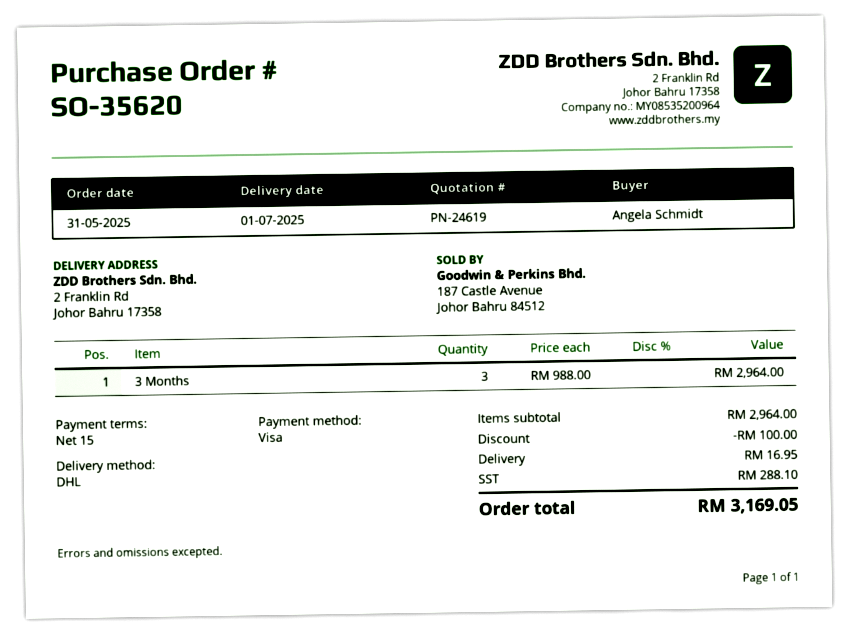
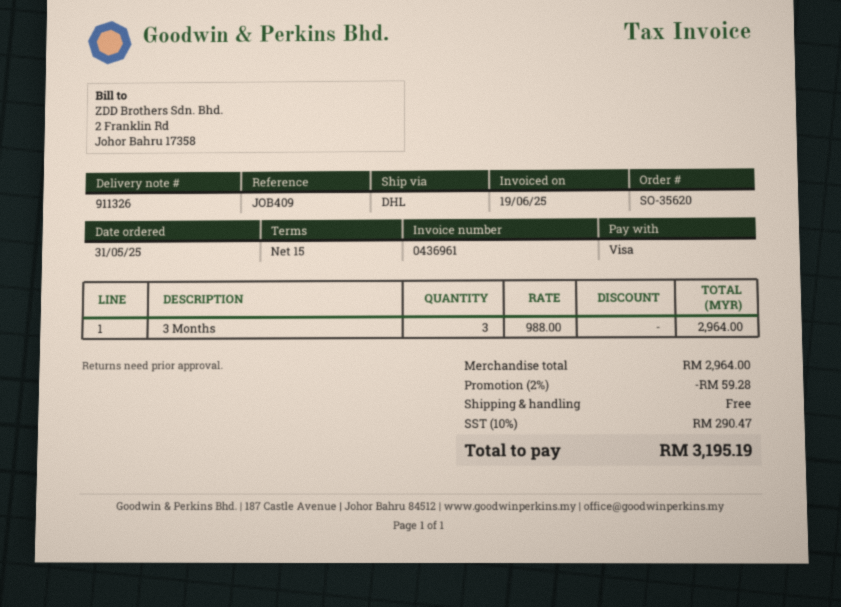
discount: 100.00 -> 59.28
shipping: 16.95 -> 0.00
tax: 288.10 -> 290.47
total: 3169.05 -> 3195.19

